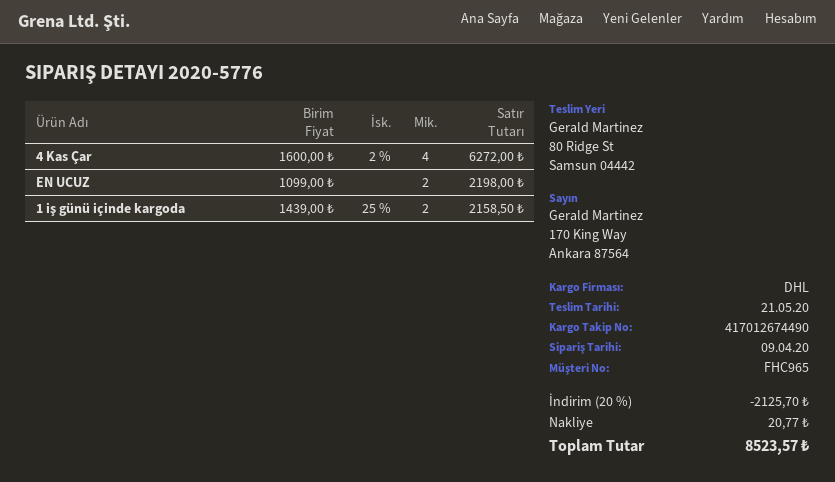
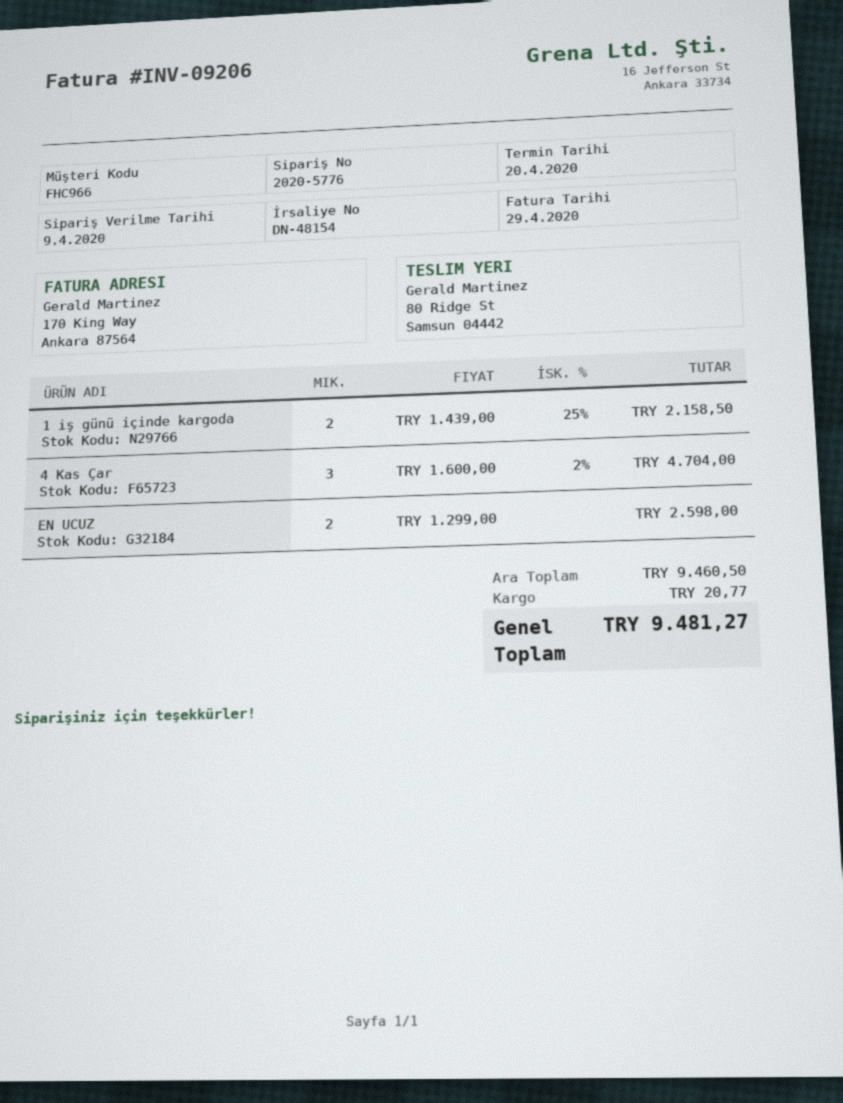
delivery date: 2020-05-21 -> 2020-04-20
customer number: FHC965 -> FHC966
4 Kas Çar: 4 x 1600.00 - 2% = 6272.00 -> 3 x 1600.00 - 2% = 4704.00
EN UCUZ: 2 x 1099.00 = 2198.00 -> 2 x 1299.00 = 2598.00
discount: 20% = 2125.70 -> none
total: 8523.57 -> 9481.27

